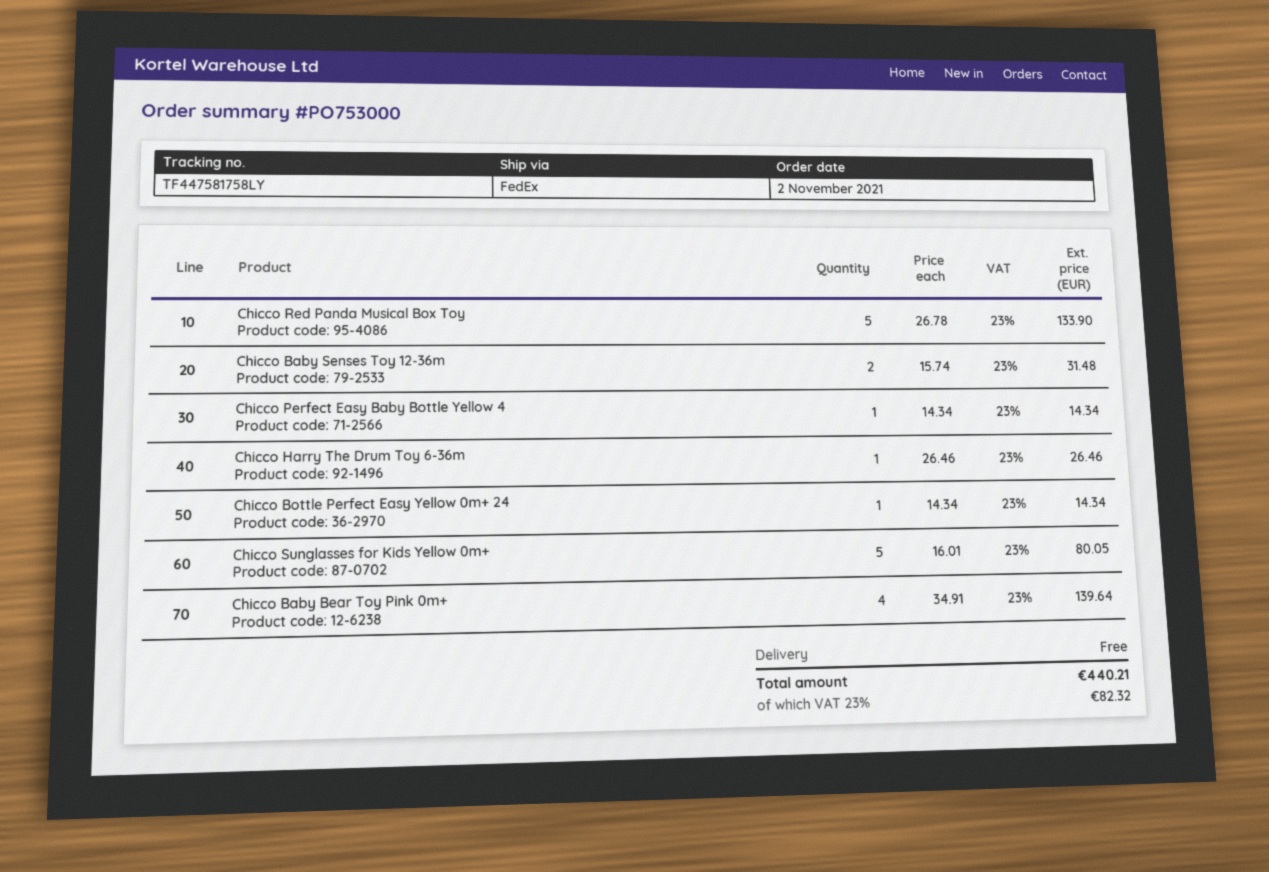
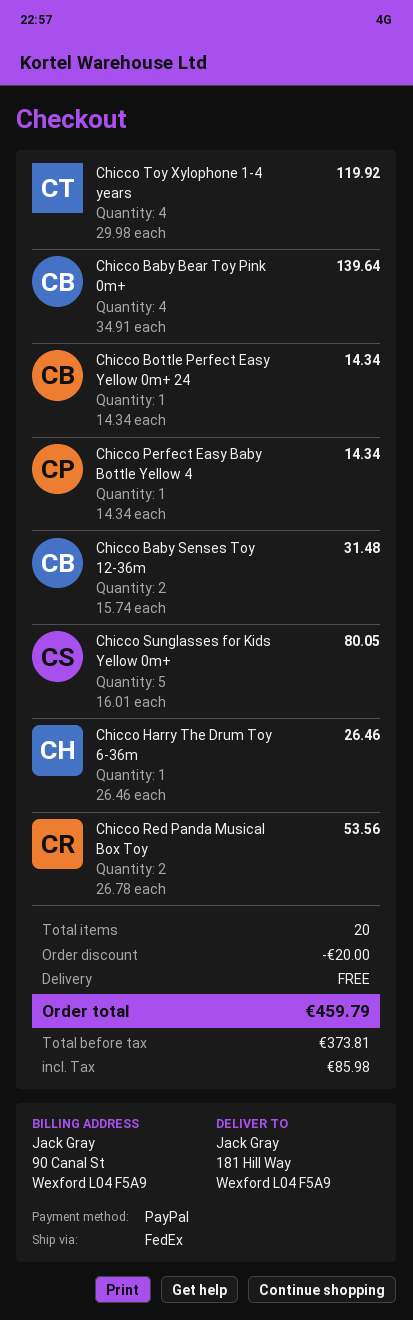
Chicco Red Panda Musical Box Toy: 5 x 26.78 = 133.90 -> 2 x 26.78 = 53.56
Chicco Toy Xylophone 1-4 years: none -> 4 x 29.98 = 119.92
discount: none -> 20.00
tax: 82.32 -> 85.98
total: 440.21 -> 459.79

